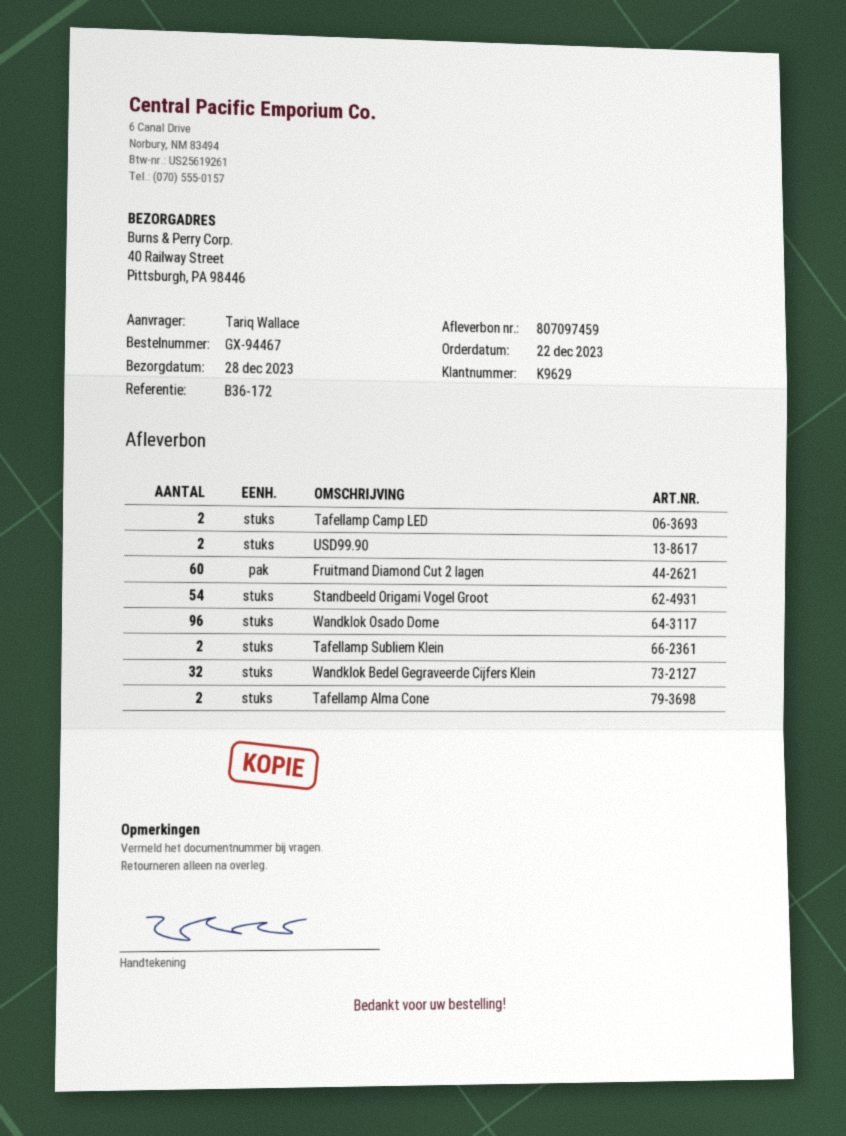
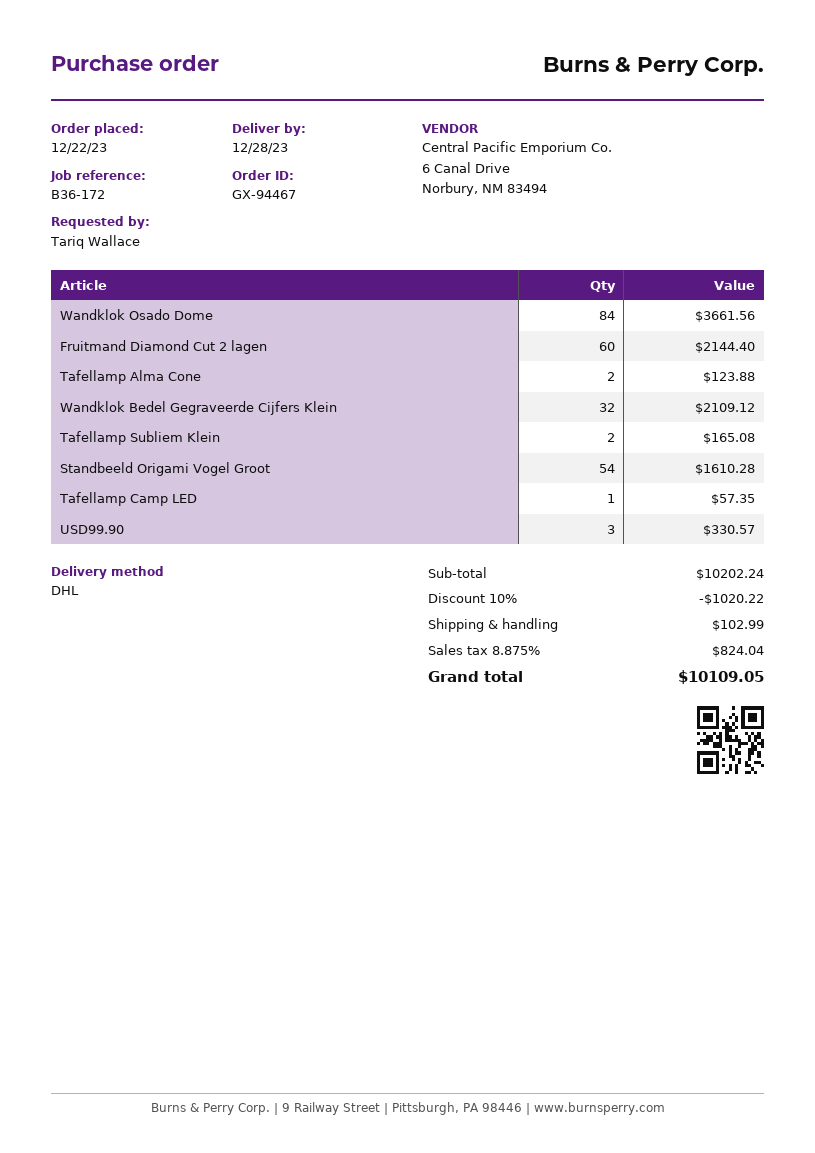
Tafellamp Camp LED: 2 -> 1
USD99.90: 2 -> 3
Wandklok Osado Dome: 96 -> 84

